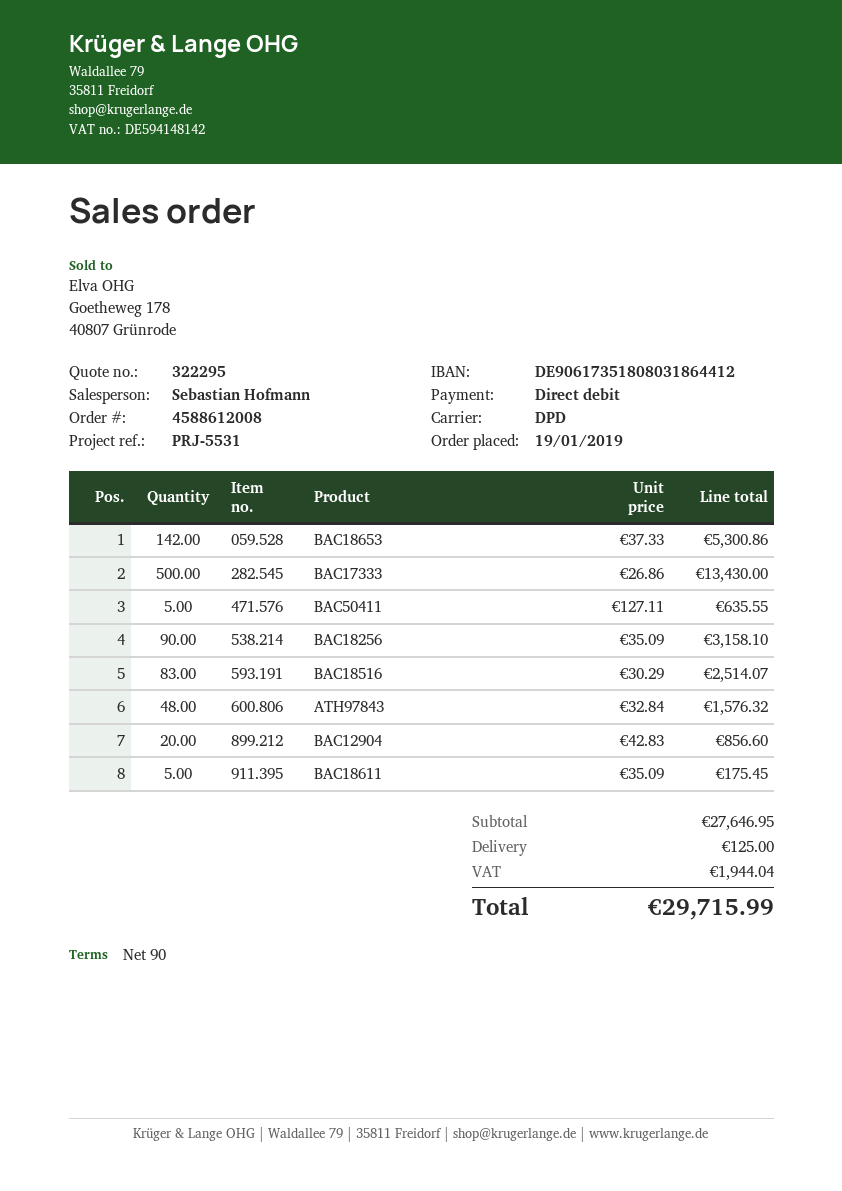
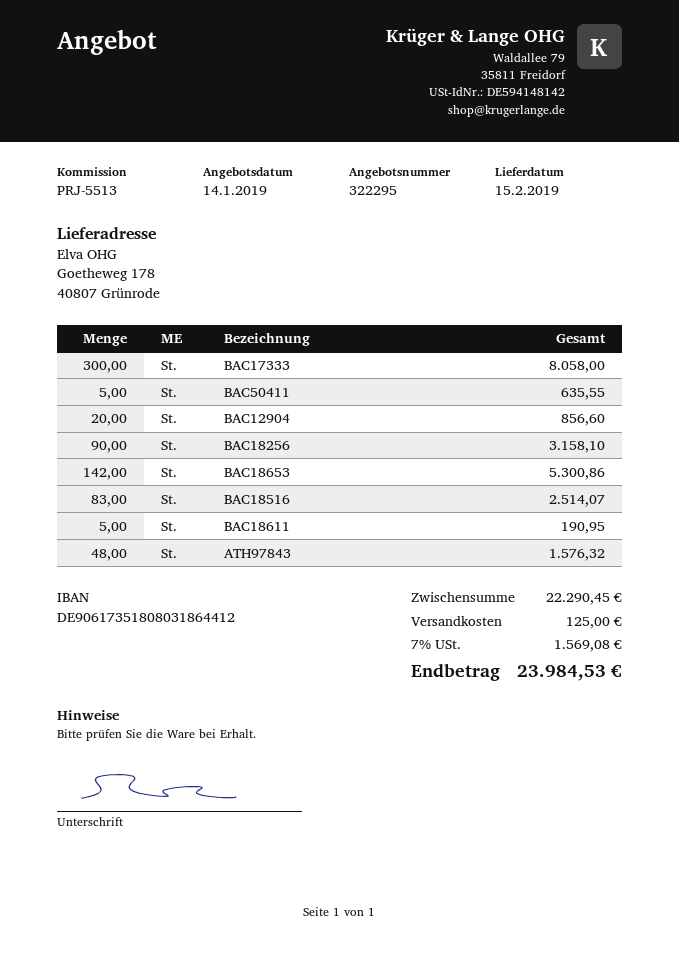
reference: PRJ-5531 -> PRJ-5513
BAC17333: 500 for 13430.00 -> 300 for 8058.00
BAC18611: 5 for 175.45 -> 5 for 190.95
subtotal: 27646.95 -> 22290.45
tax: 1944.04 -> 1569.08
total: 29715.99 -> 23984.53

